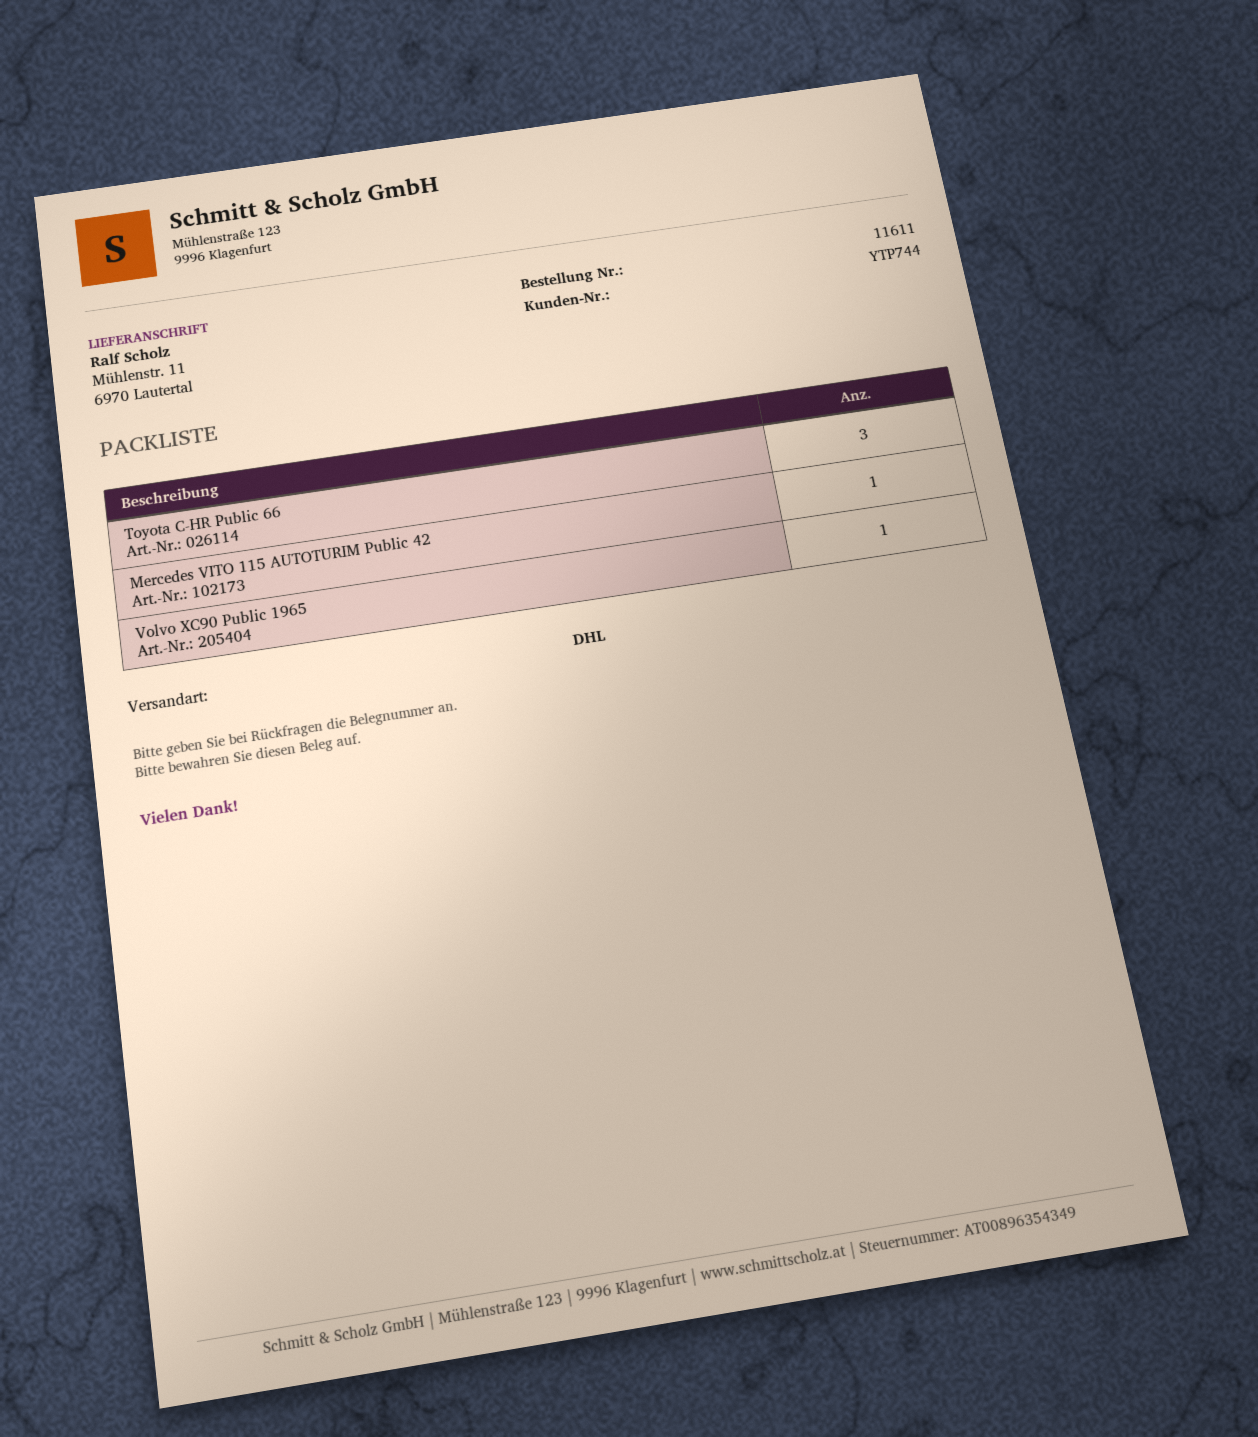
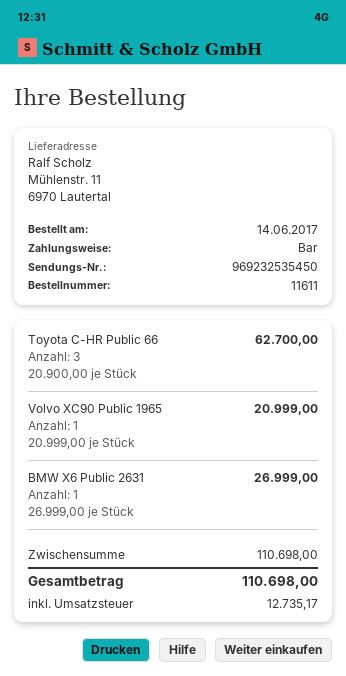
Mercedes VITO 115 AUTOTURIM Public 42: 1 -> none
BMW X6 Public 2631: none -> 1

